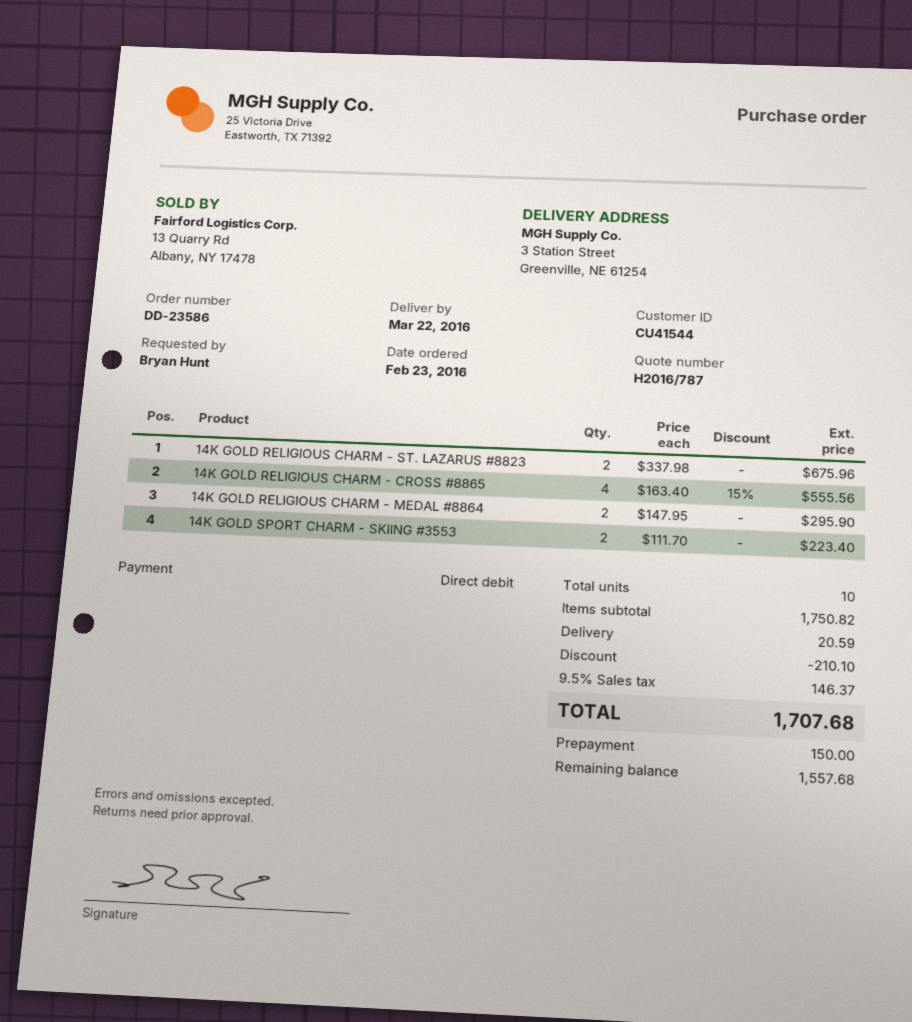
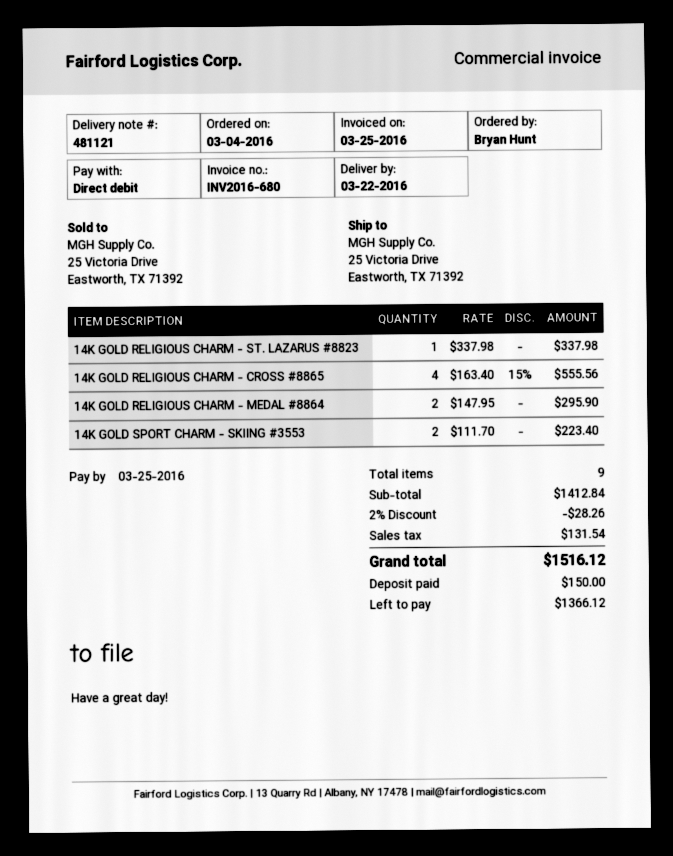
order date: 2016-02-23 -> 2016-03-04
ship to: 3 Station Street, Greenville, NE 61254 -> 25 Victoria Drive, Eastworth, TX 71392
14K GOLD RELIGIOUS CHARM - ST. LAZARUS #8823: 2 x 337.98 = 675.96 -> 1 x 337.98 = 337.98
total quantity: 10 -> 9
subtotal: 1750.82 -> 1412.84
discount: 210.10 -> 28.26
shipping: 20.59 -> none
tax: 146.37 -> 131.54
total: 1707.68 -> 1516.12
balance: 1557.68 -> 1366.12

